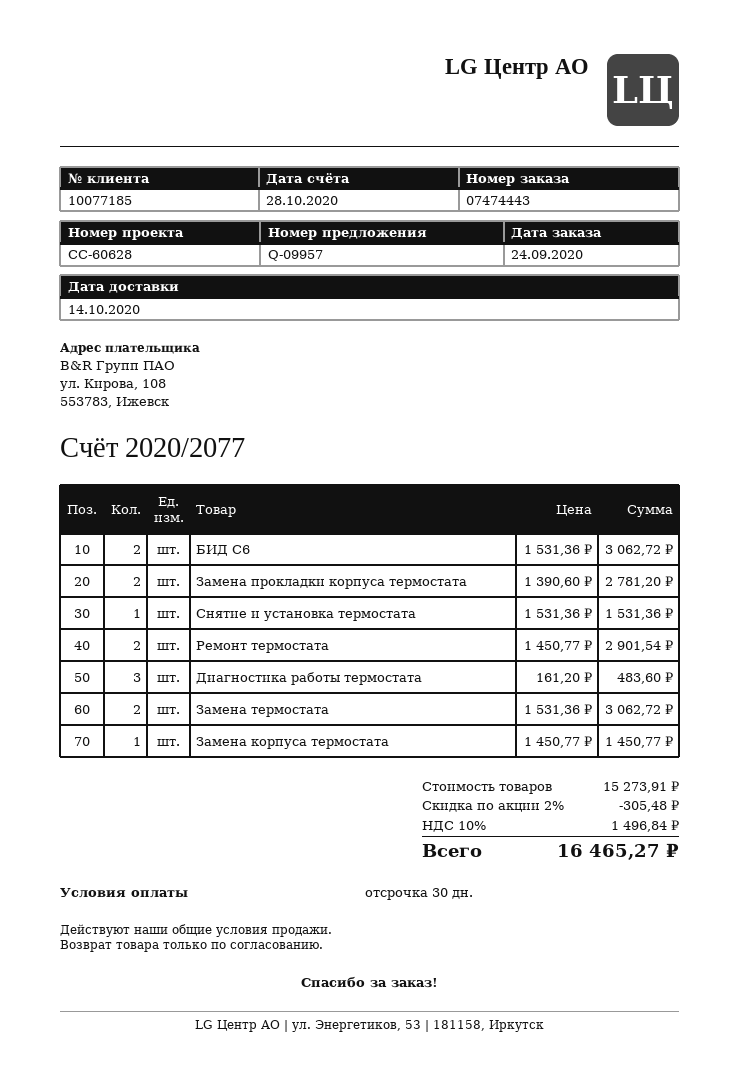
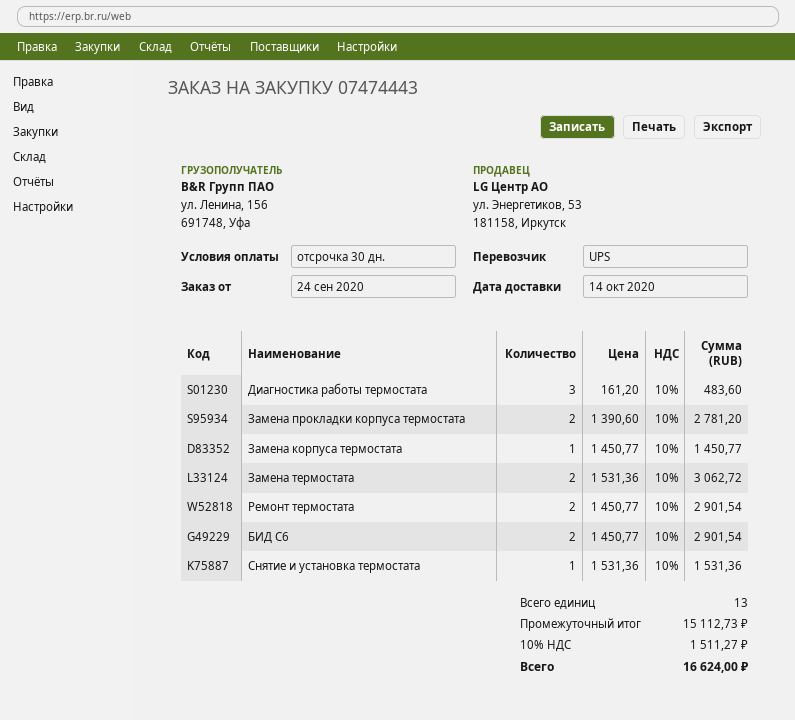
БИД С6: 2 x 1531.36 = 3062.72 -> 2 x 1450.77 = 2901.54
subtotal: 15273.91 -> 15112.73
discount: 2% = 305.48 -> none
tax: 10% = 1496.84 -> 10% = 1511.27
total: 16465.27 -> 16624.00

